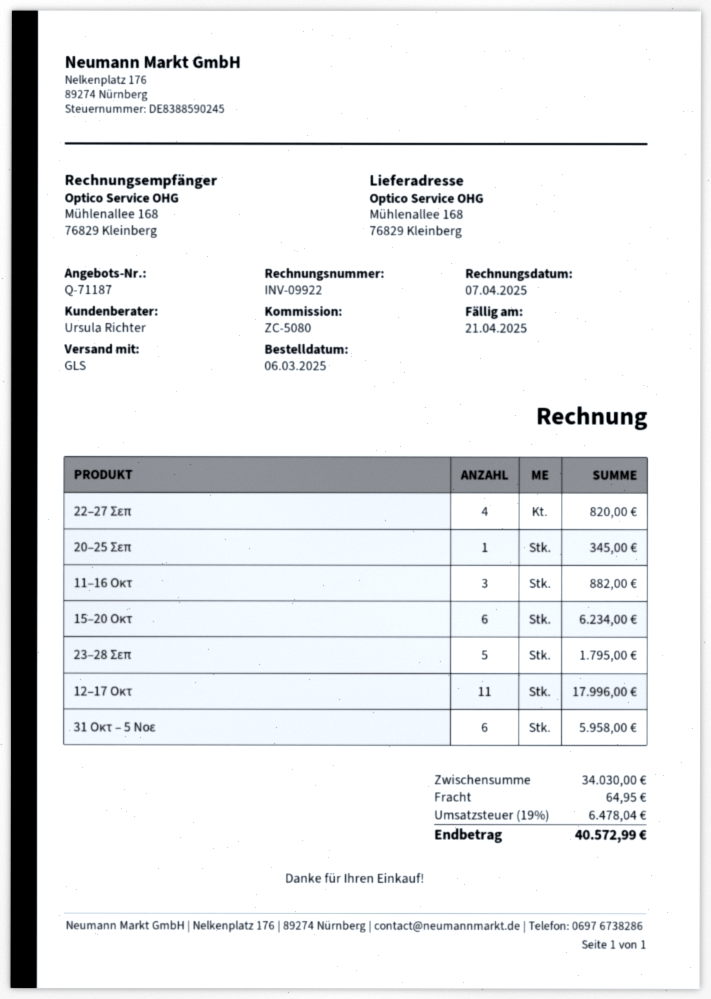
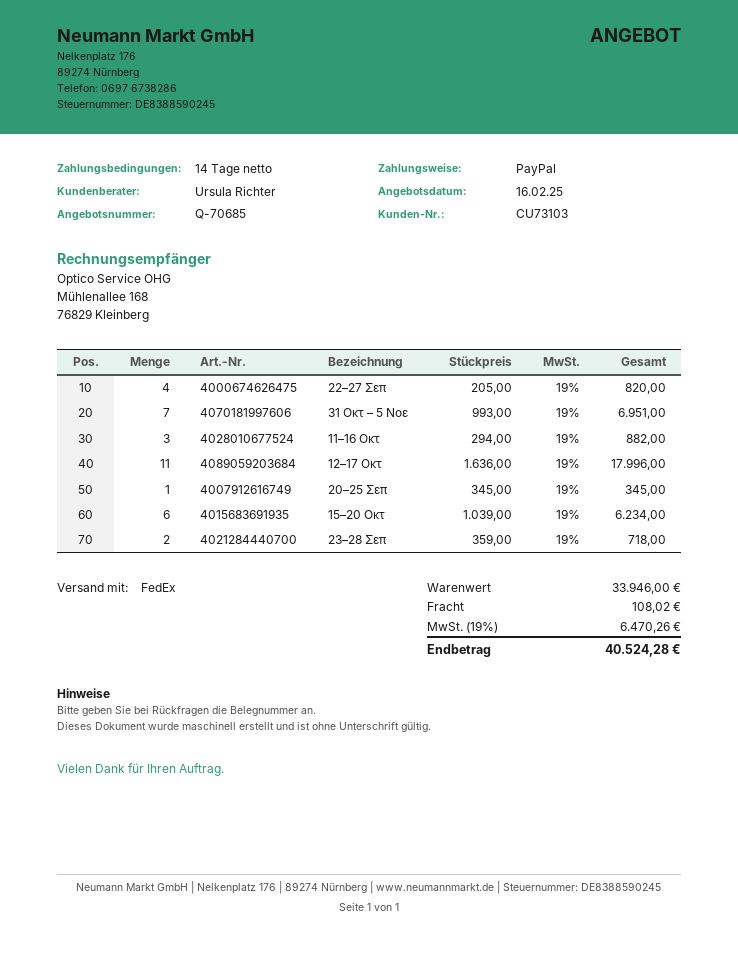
quote number: Q-71187 -> Q-70685
shipping method: GLS -> FedEx
23–28 Σεπ: 5 for 1795.00 -> 2 for 718.00
31 Οκτ – 5 Νοε: 6 for 5958.00 -> 7 for 6951.00
subtotal: 34030.00 -> 33946.00
shipping: 64.95 -> 108.02
tax: 19% = 6478.04 -> 19% = 6470.26
total: 40572.99 -> 40524.28

